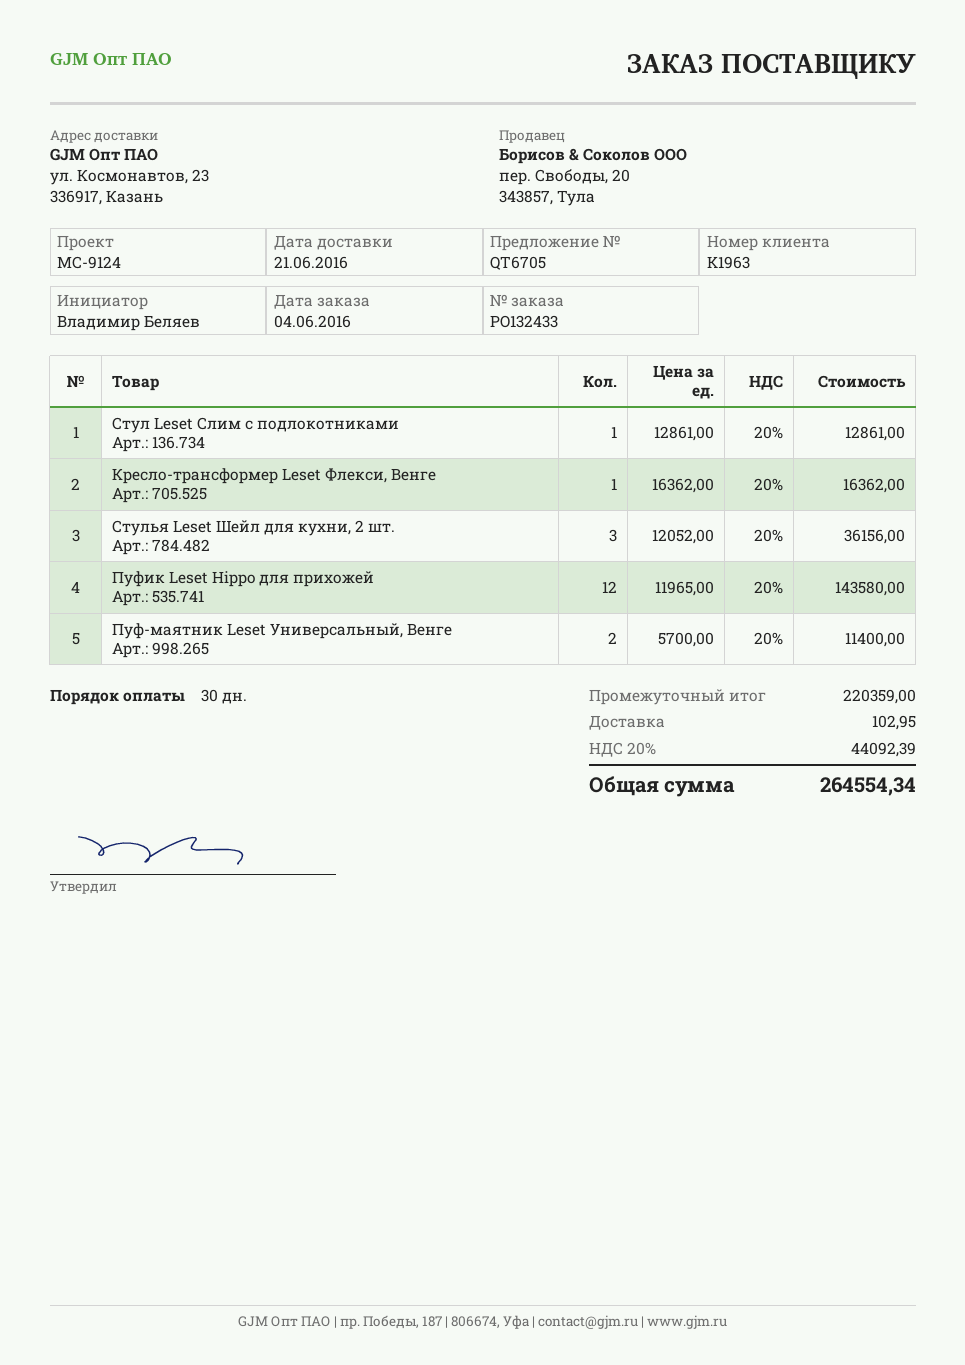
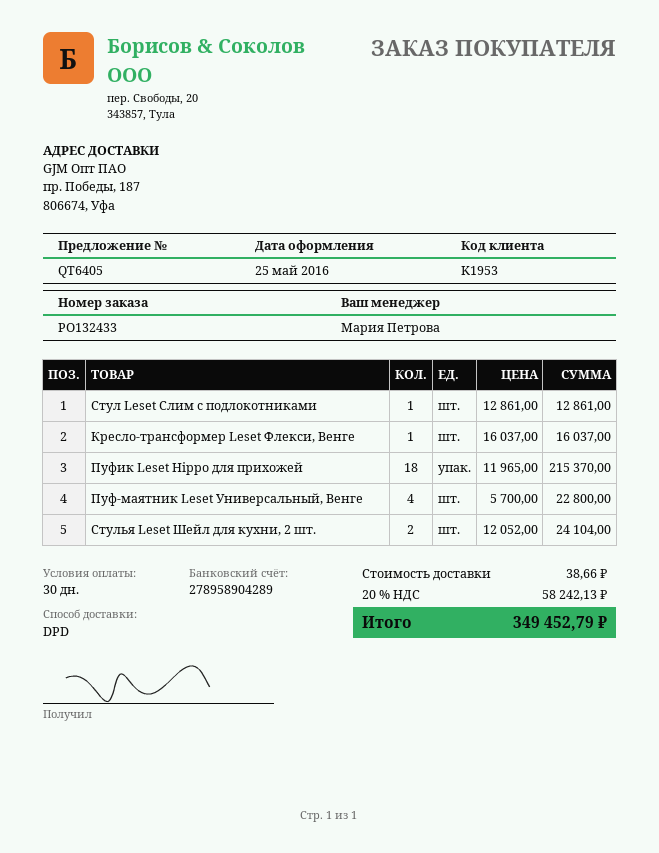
quote number: QT6705 -> QT6405
order date: 2016-06-04 -> 2016-05-25
customer number: K1963 -> K1953
ship to: ул. Космонавтов, 23, 336917, Казань -> пр. Победы, 187, 806674, Уфа
Кресло-трансформер Leset Флекси, Венге: 1 x 16362.00 = 16362.00 -> 1 x 16037.00 = 16037.00
Стулья Leset Шейл для кухни, 2 шт.: 3 x 12052.00 = 36156.00 -> 2 x 12052.00 = 24104.00
Пуфик Leset Hippo для прихожей: 12 x 11965.00 = 143580.00 -> 18 x 11965.00 = 215370.00
Пуф-маятник Leset Универсальный, Венге: 2 x 5700.00 = 11400.00 -> 4 x 5700.00 = 22800.00
shipping: 102.95 -> 38.66
tax: 20% = 44092.39 -> 20% = 58242.13
total: 264554.34 -> 349452.79

